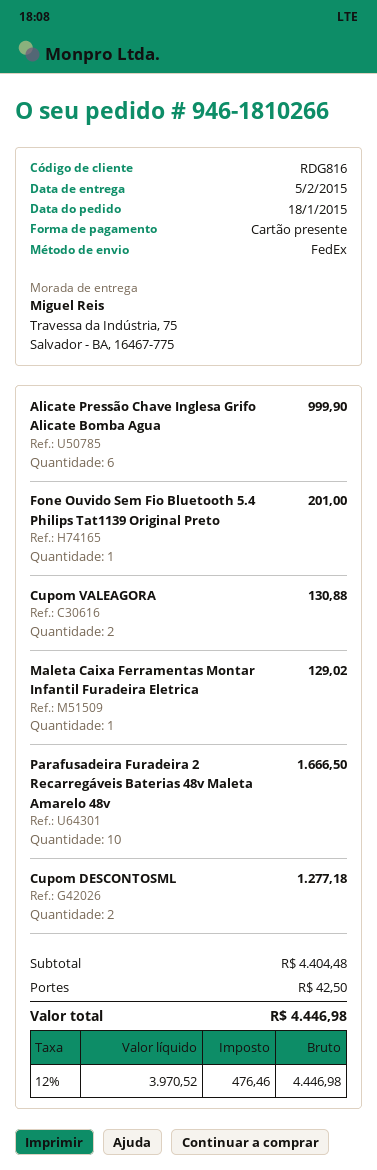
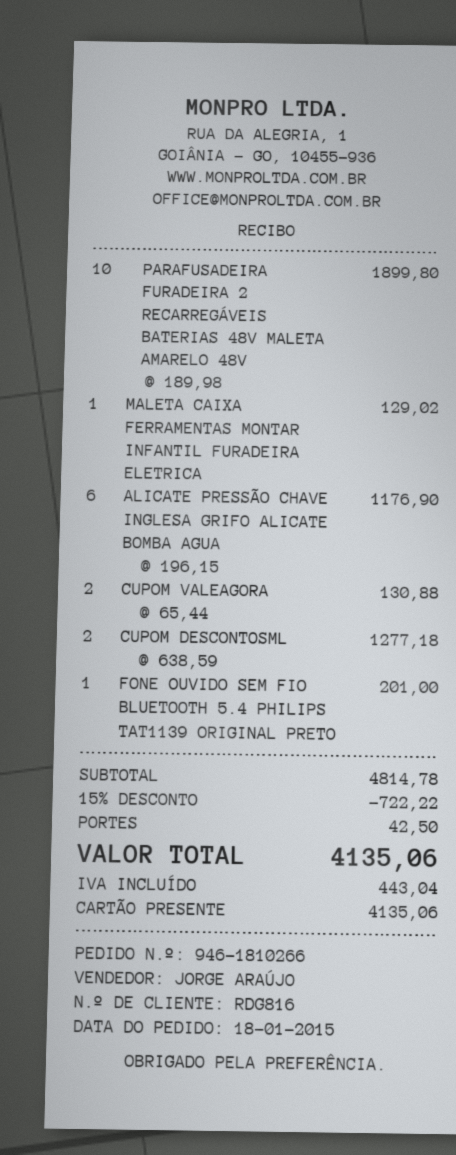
Alicate Pressão Chave Inglesa Grifo Alicate Bomba Agua: 6 for 999.90 -> 6 for 1176.90
Parafusadeira Furadeira 2 Recarregáveis Baterias 48v Maleta Amarelo 48v: 10 for 1666.50 -> 10 for 1899.80
subtotal: 4404.48 -> 4814.78
discount: none -> 15% = 722.22
tax: 476.46 -> 443.04
total: 4446.98 -> 4135.06

